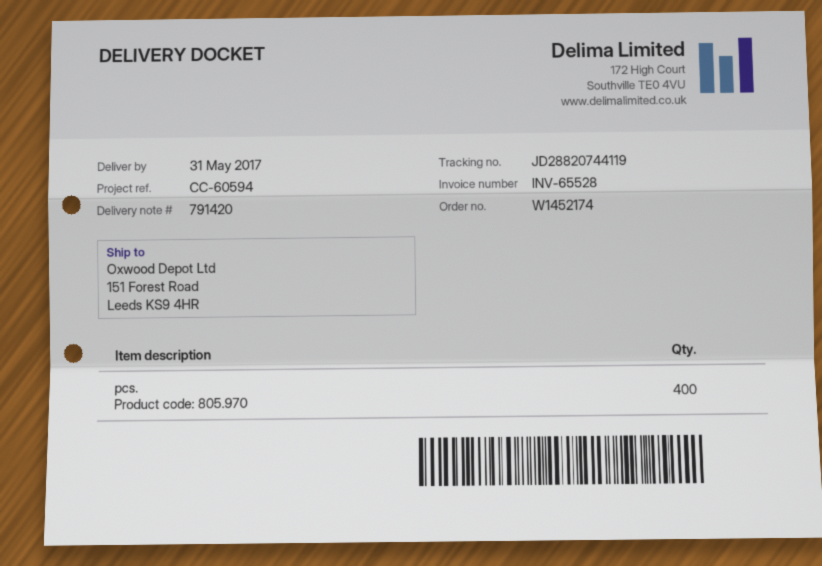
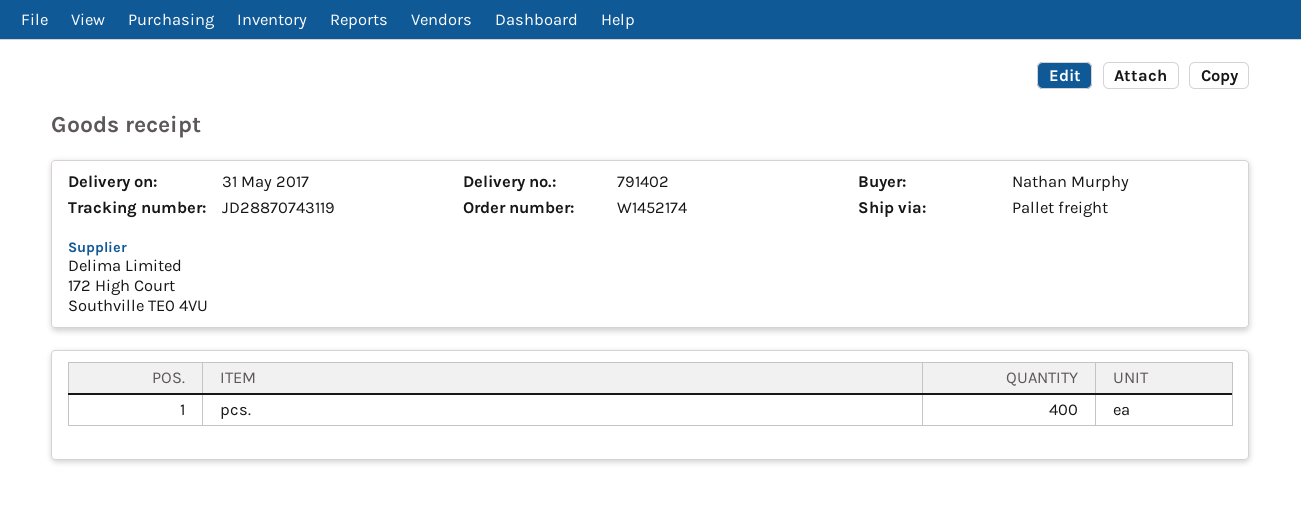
delivery note number: 791420 -> 791402
tracking number: JD28820744119 -> JD28870743119

